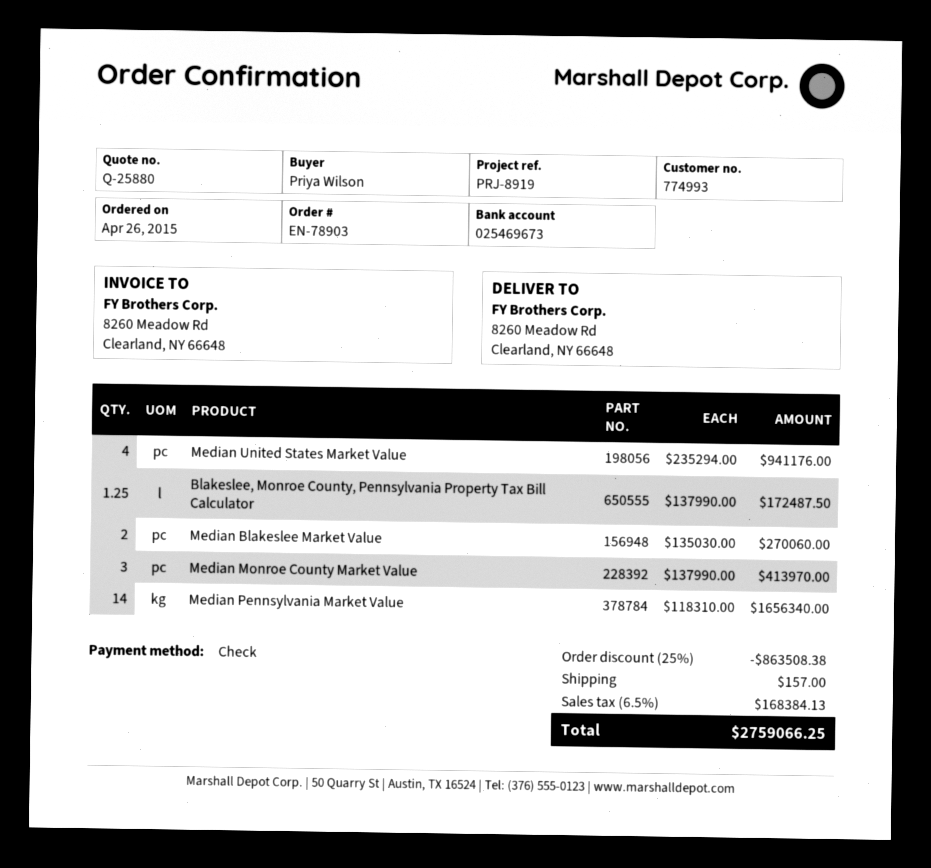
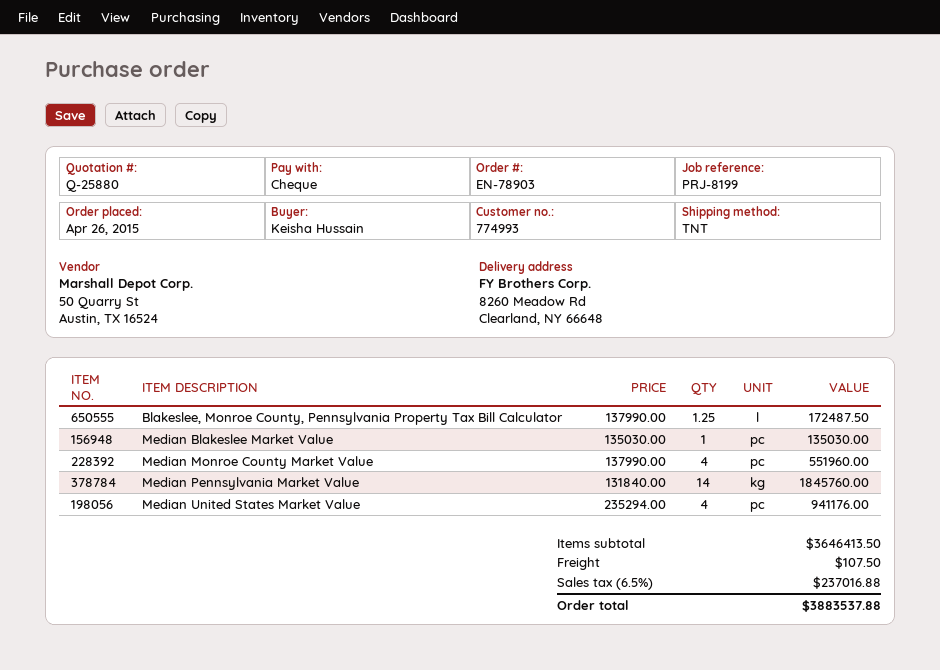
reference: PRJ-8919 -> PRJ-8199
ordered by: Priya Wilson -> Keisha Hussain
Median Blakeslee Market Value: 2 x 135030.00 = 270060.00 -> 1 x 135030.00 = 135030.00
Median Monroe County Market Value: 3 x 137990.00 = 413970.00 -> 4 x 137990.00 = 551960.00
Median Pennsylvania Market Value: 14 x 118310.00 = 1656340.00 -> 14 x 131840.00 = 1845760.00
discount: 25% = 863508.38 -> none
shipping: 157.00 -> 107.50
tax: 6.5% = 168384.13 -> 6.5% = 237016.88
total: 2759066.25 -> 3883537.88

